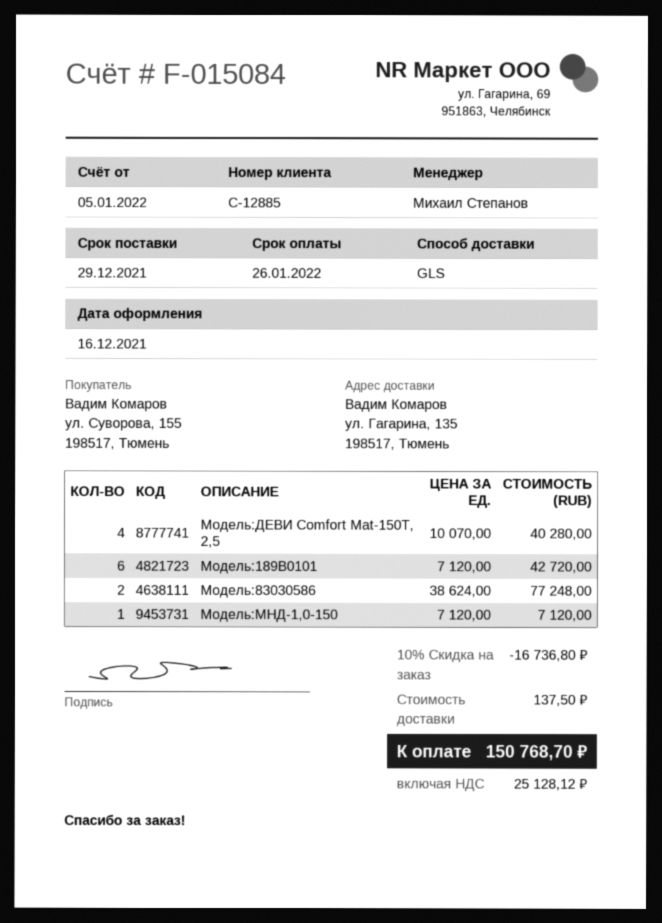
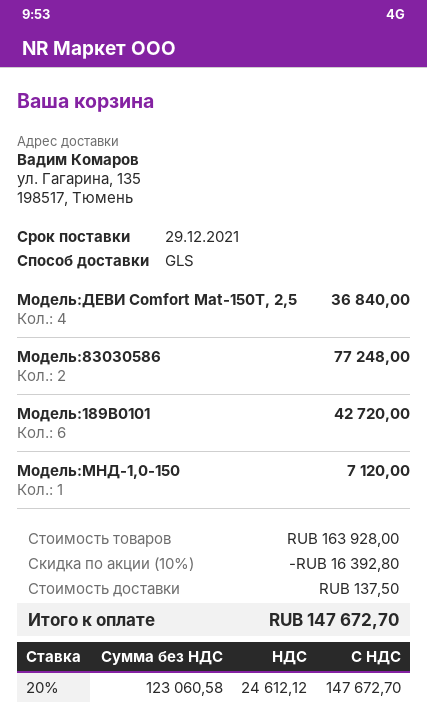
Модель:ДЕВИ Comfort Mat-150T, 2,5: 4 for 40280.00 -> 4 for 36840.00
discount: 10% = 16736.80 -> 10% = 16392.80
tax: 25128.12 -> 24612.12
total: 150768.70 -> 147672.70

